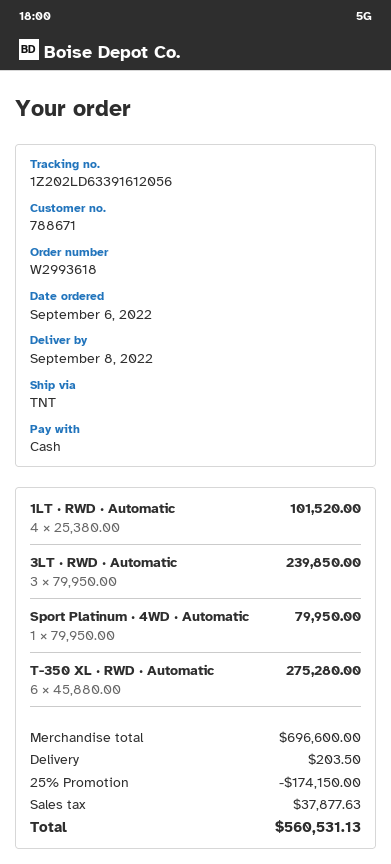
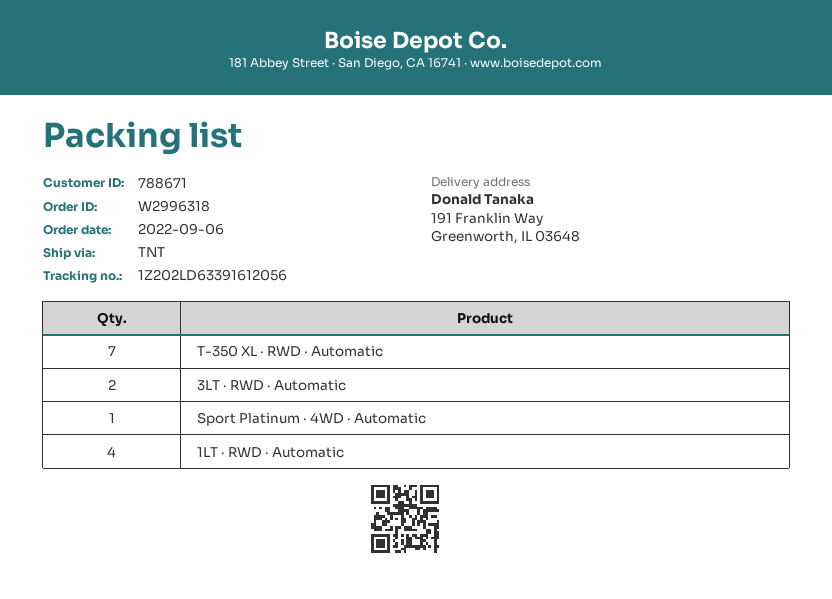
order number: W2993618 -> W2996318
3LT · RWD · Automatic: 3 -> 2
T-350 XL · RWD · Automatic: 6 -> 7

